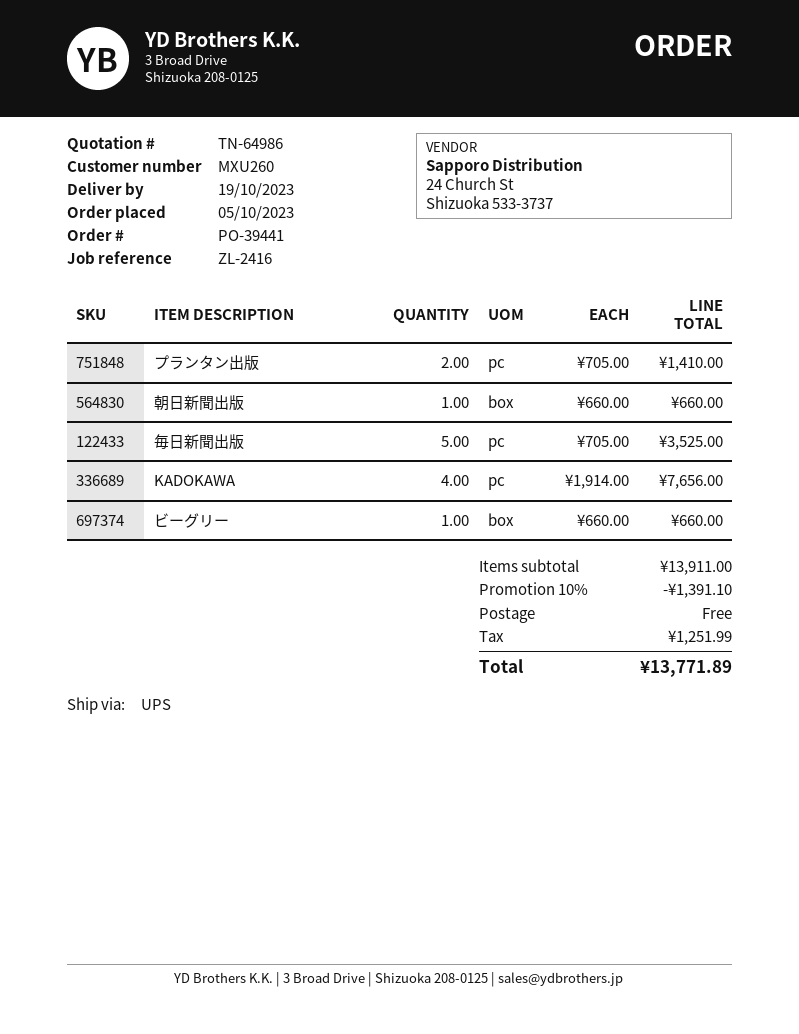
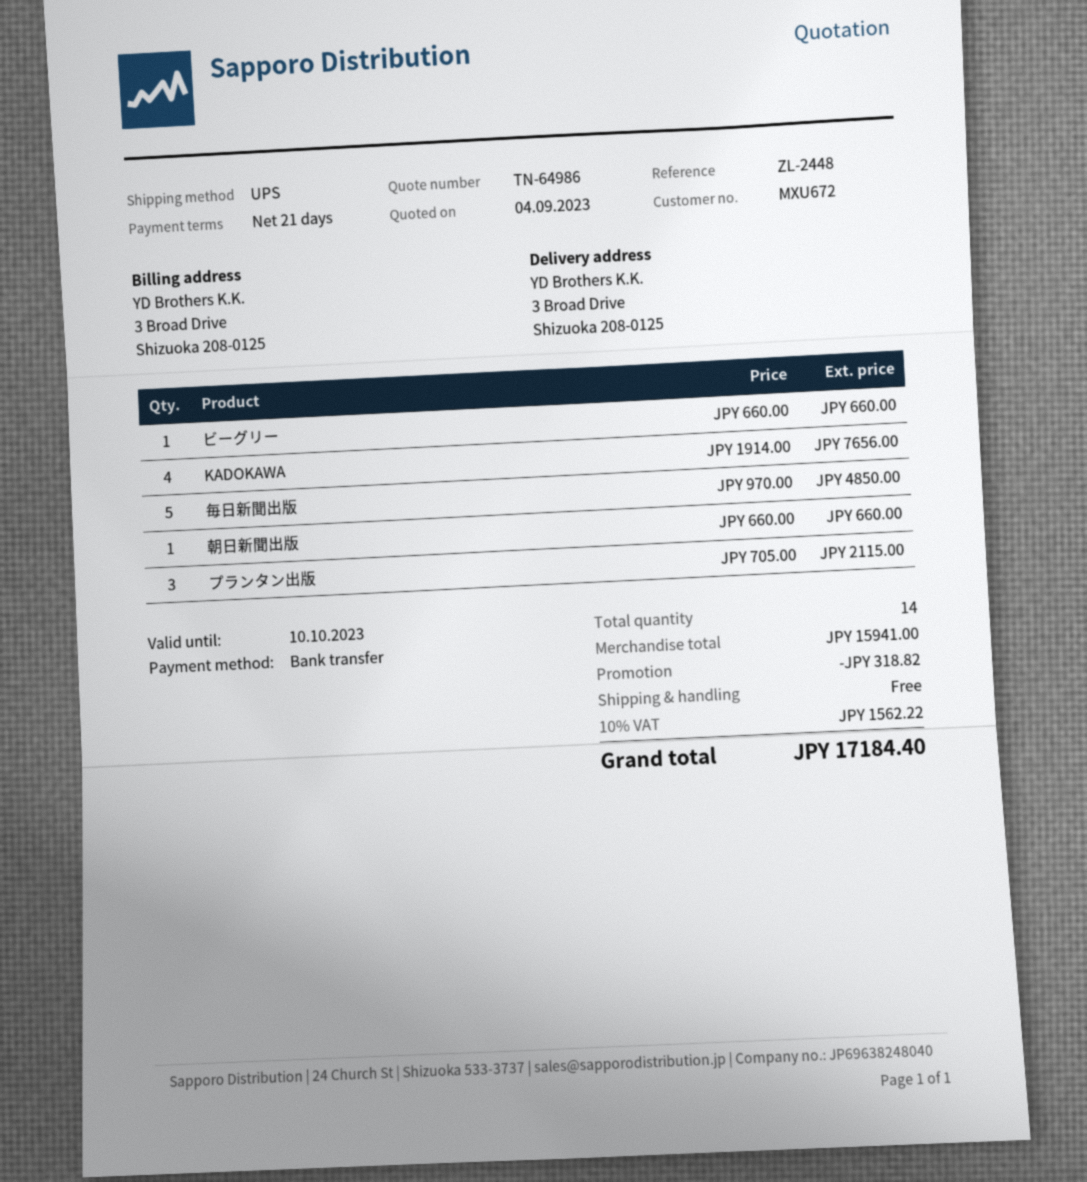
customer number: MXU260 -> MXU672
reference: ZL-2416 -> ZL-2448
プランタン出版: 2 x 705.00 = 1410.00 -> 3 x 705.00 = 2115.00
毎日新聞出版: 5 x 705.00 = 3525.00 -> 5 x 970.00 = 4850.00
subtotal: 13911.00 -> 15941.00
discount: 1391.10 -> 318.82
tax: 1251.99 -> 1562.22
total: 13771.89 -> 17184.40

